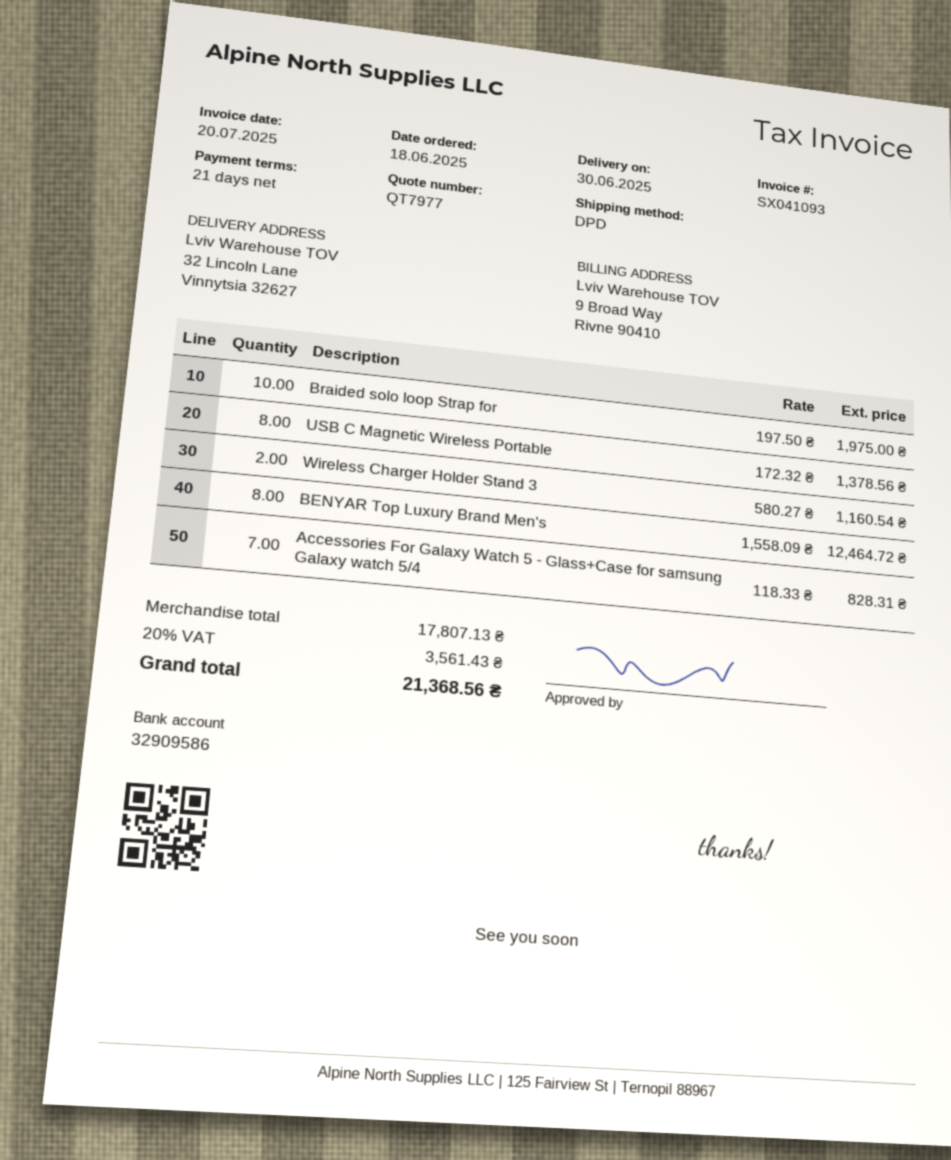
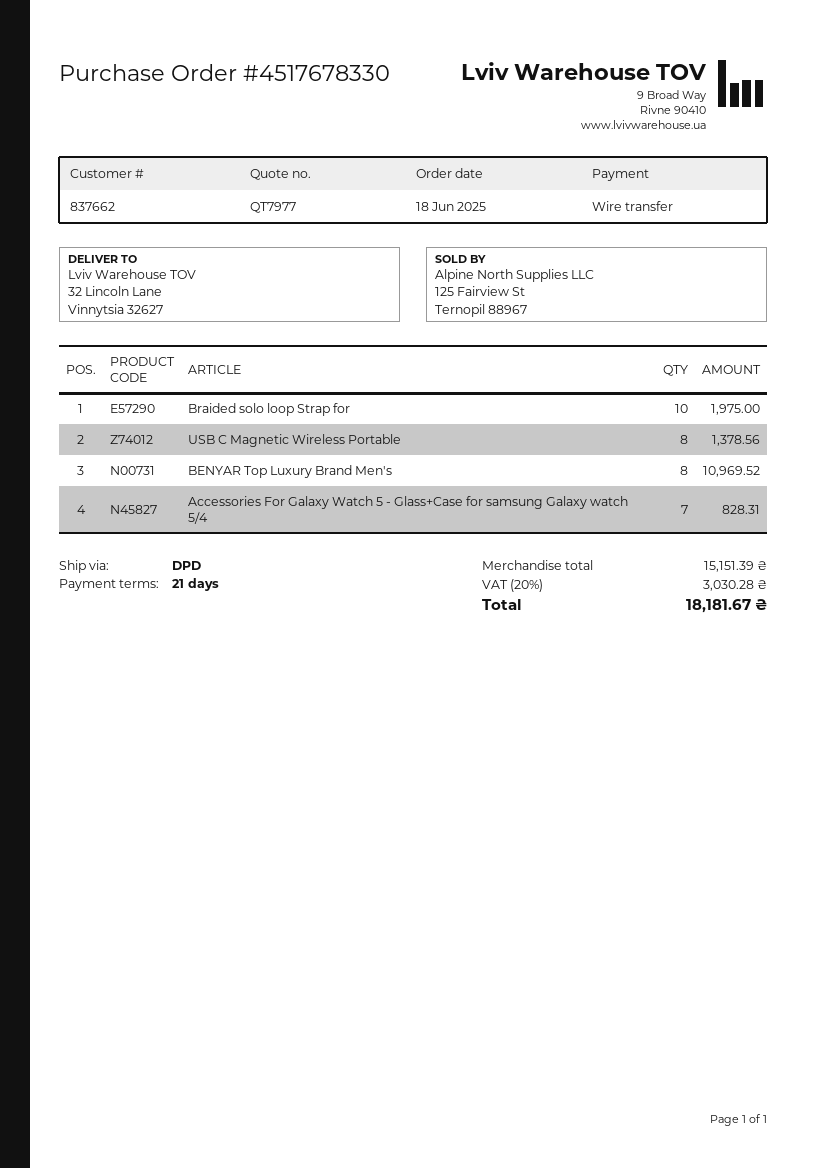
Wireless Charger Holder Stand 3: 2 for 1160.54 -> none
BENYAR Top Luxury Brand Men's: 8 for 12464.72 -> 8 for 10969.52
subtotal: 17807.13 -> 15151.39
tax: 20% = 3561.43 -> 20% = 3030.28
total: 21368.56 -> 18181.67

